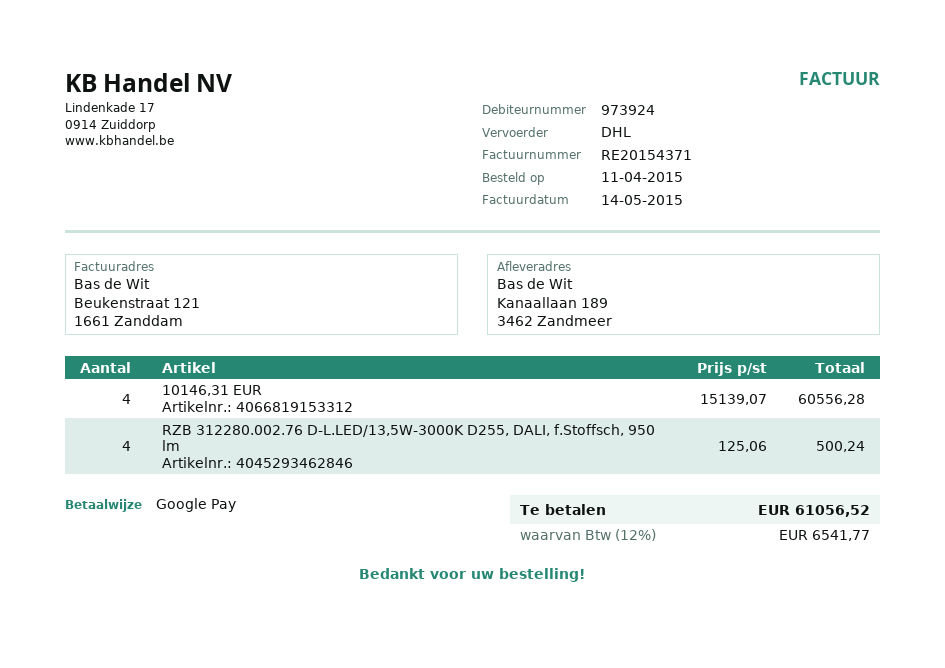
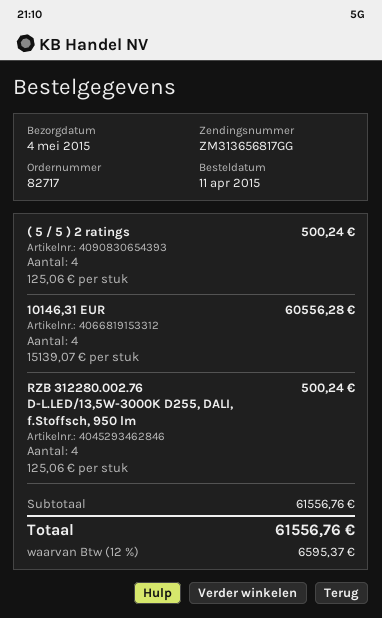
( 5 / 5 ) 2 ratings: none -> 4 x 125.06 = 500.24
tax: 12% = 6541.77 -> 12% = 6595.37
total: 61056.52 -> 61556.76

